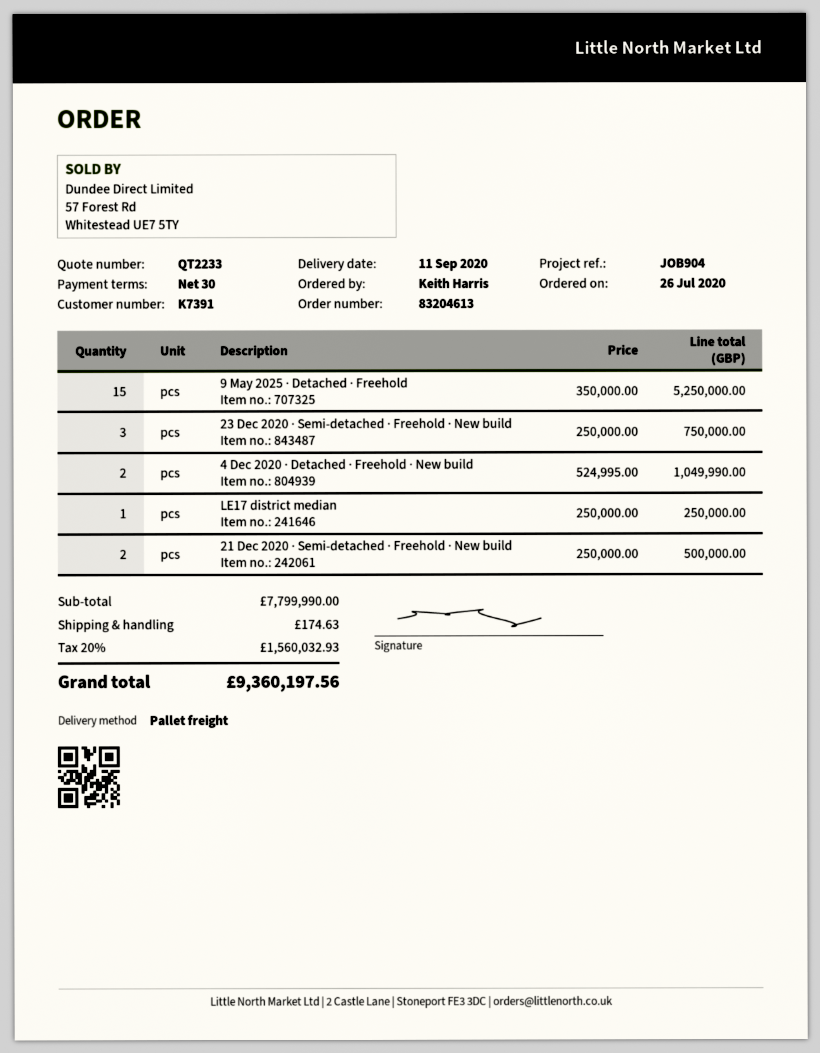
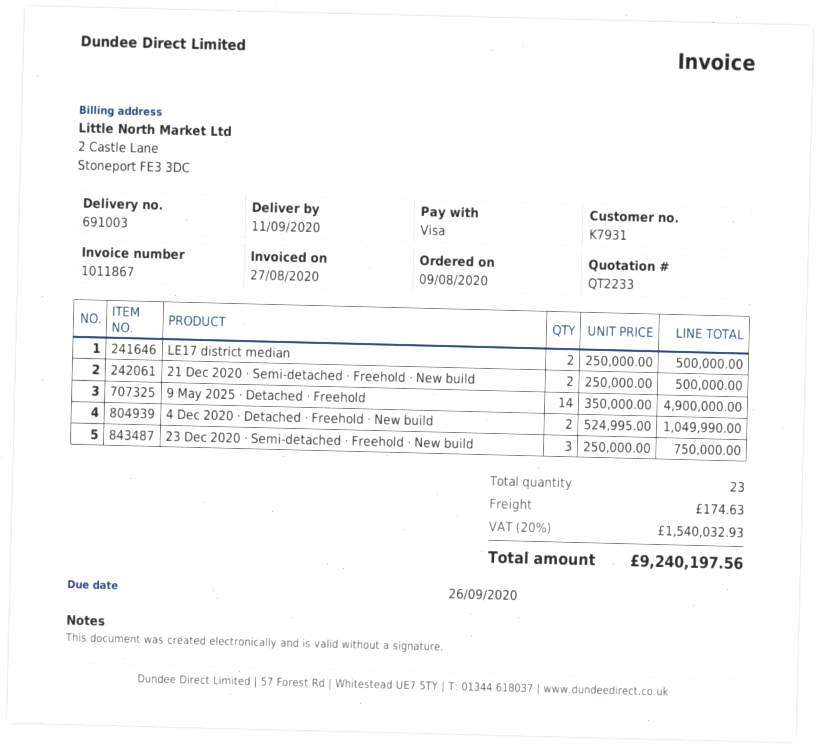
order date: 2020-07-26 -> 2020-08-09
customer number: K7391 -> K7931
9 May 2025 · Detached · Freehold: 15 x 350000.00 = 5250000.00 -> 14 x 350000.00 = 4900000.00
LE17 district median: 1 x 250000.00 = 250000.00 -> 2 x 250000.00 = 500000.00
tax: 20% = 1560032.93 -> 20% = 1540032.93
total: 9360197.56 -> 9240197.56

